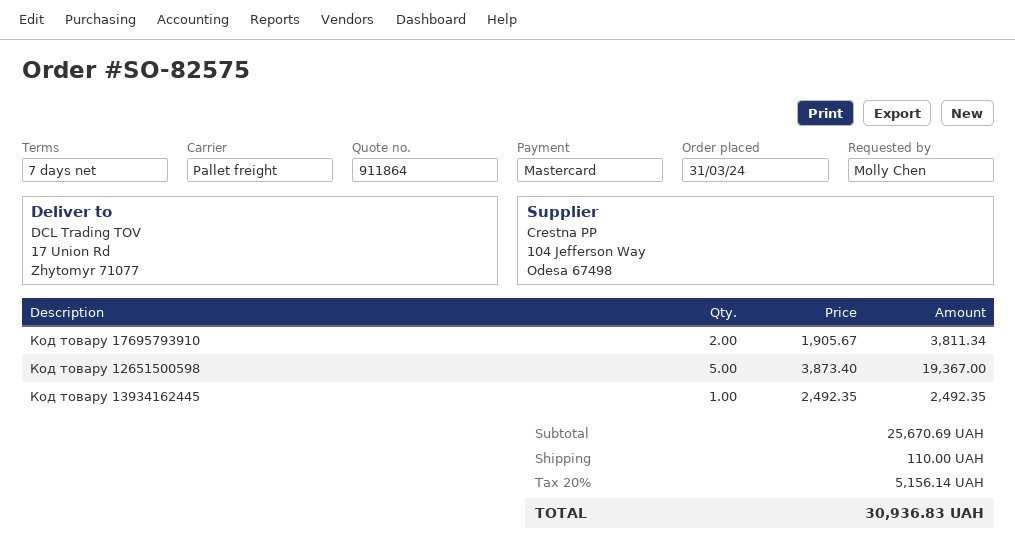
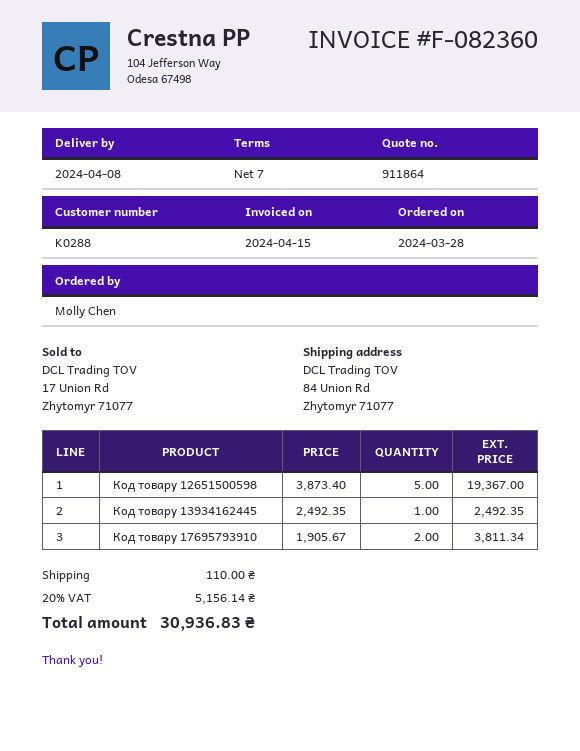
order date: 2024-03-31 -> 2024-03-28
ship to: 17 Union Rd, Zhytomyr 71077 -> 84 Union Rd, Zhytomyr 71077

